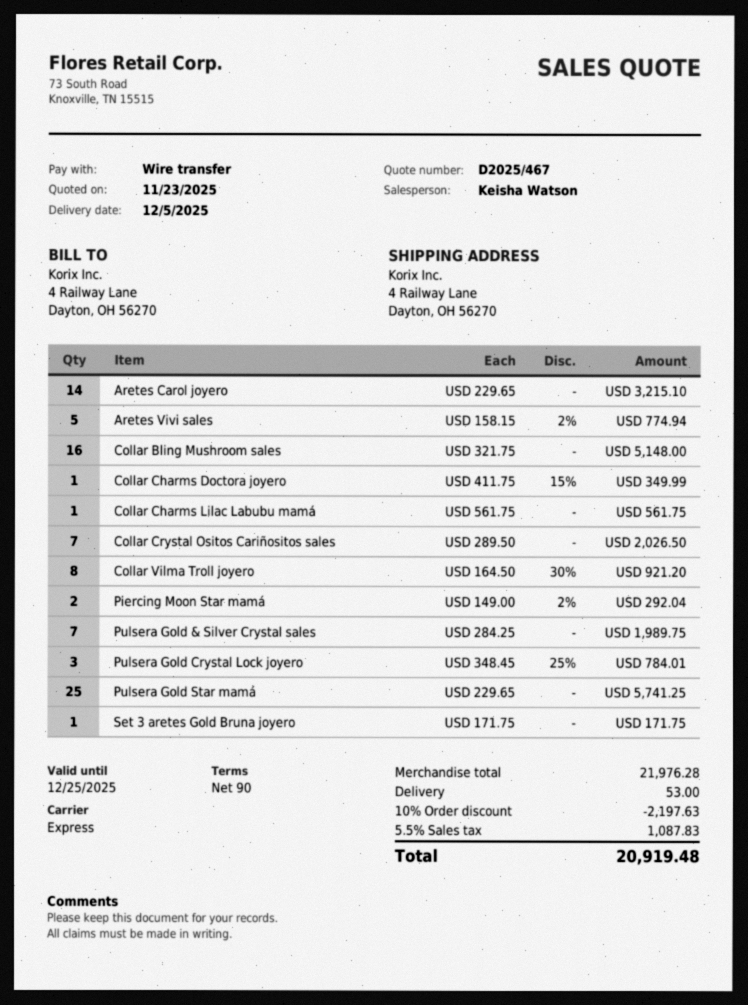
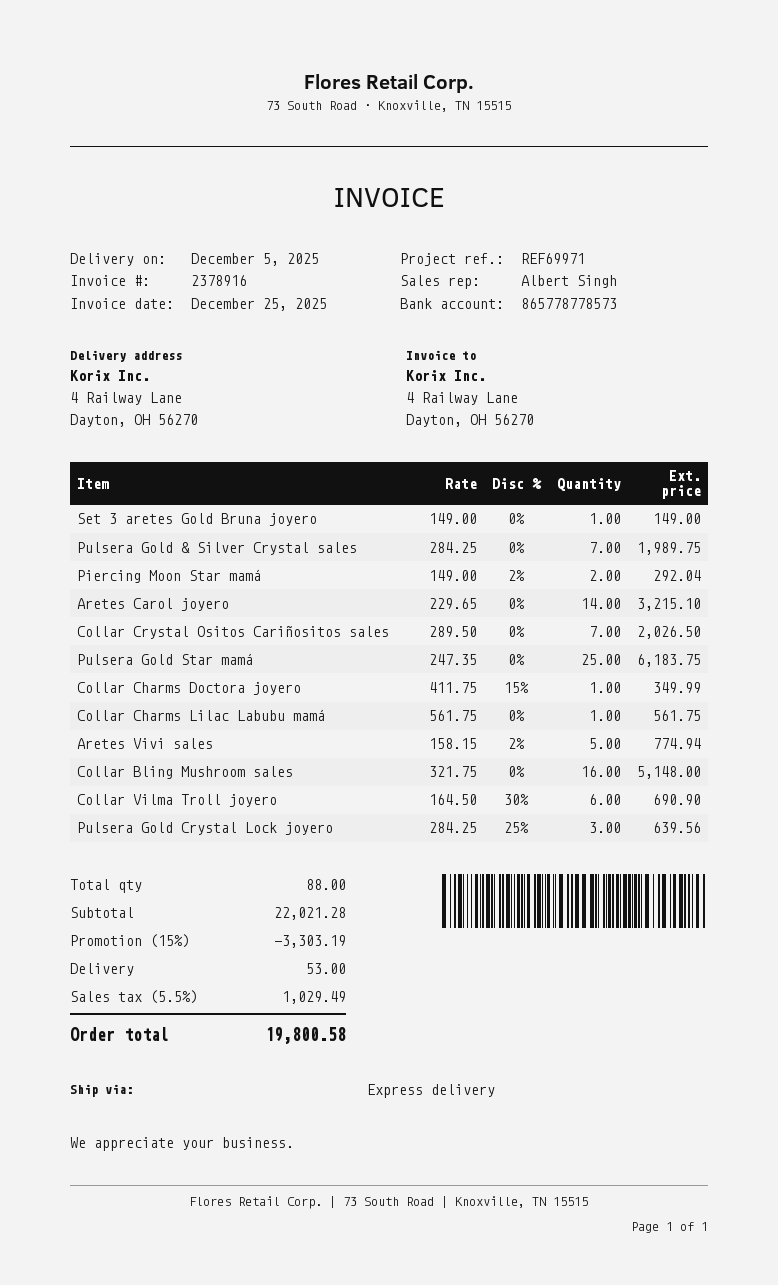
sales rep: Keisha Watson -> Albert Singh
Collar Vilma Troll joyero: 8 x 164.50 - 30% = 921.20 -> 6 x 164.50 - 30% = 690.90
Pulsera Gold Crystal Lock joyero: 3 x 348.45 - 25% = 784.01 -> 3 x 284.25 - 25% = 639.56
Pulsera Gold Star mamá: 25 x 229.65 = 5741.25 -> 25 x 247.35 = 6183.75
Set 3 aretes Gold Bruna joyero: 1 x 171.75 = 171.75 -> 1 x 149.00 = 149.00
subtotal: 21976.28 -> 22021.28
discount: 10% = 2197.63 -> 15% = 3303.19
tax: 5.5% = 1087.83 -> 5.5% = 1029.49
total: 20919.48 -> 19800.58

